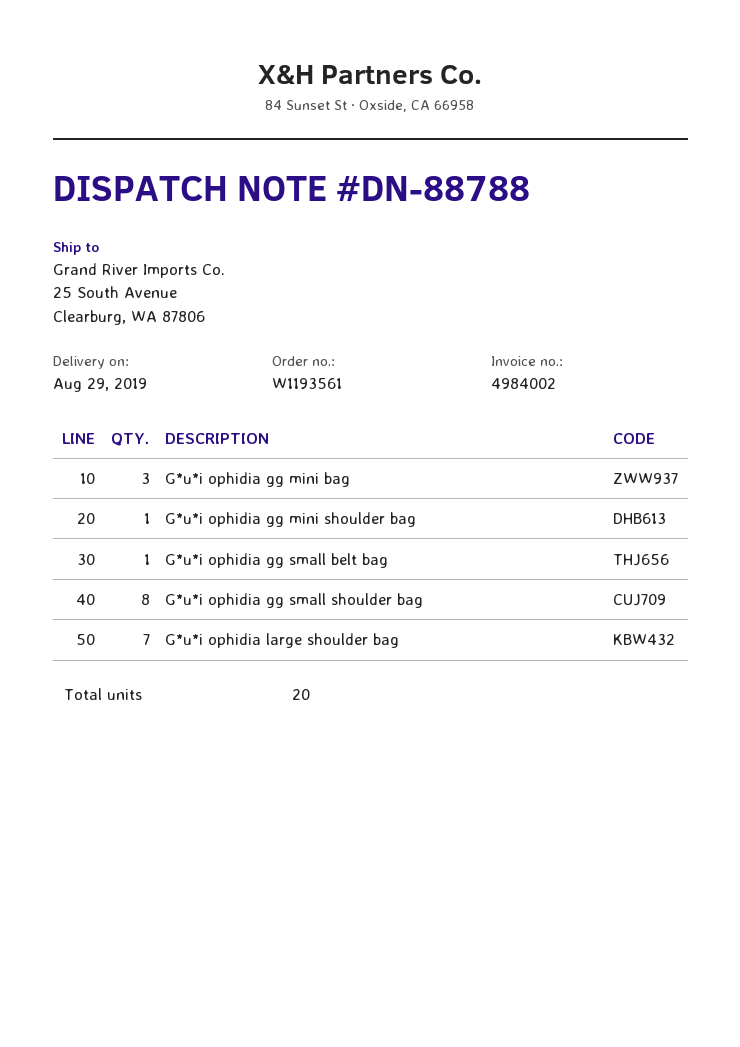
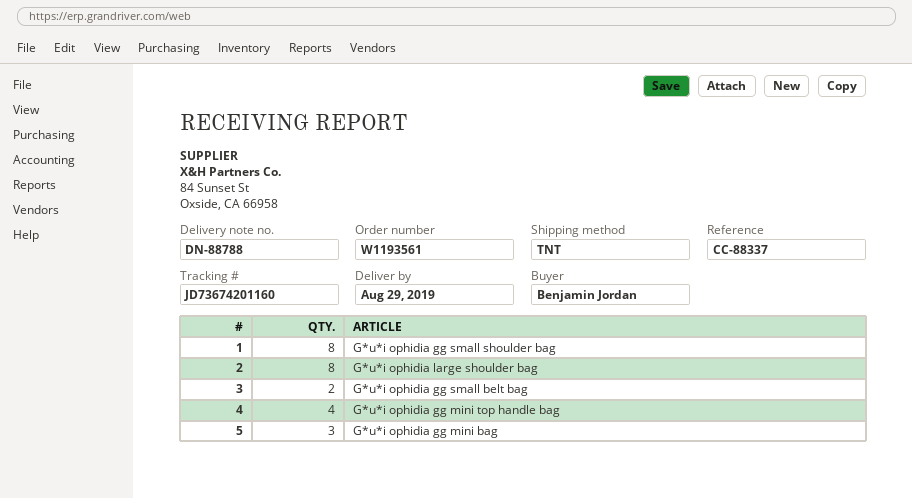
G*u*i ophidia gg mini shoulder bag: 1 -> none
G*u*i ophidia gg small belt bag: 1 -> 2
G*u*i ophidia large shoulder bag: 7 -> 8
G*u*i ophidia gg mini top handle bag: none -> 4

